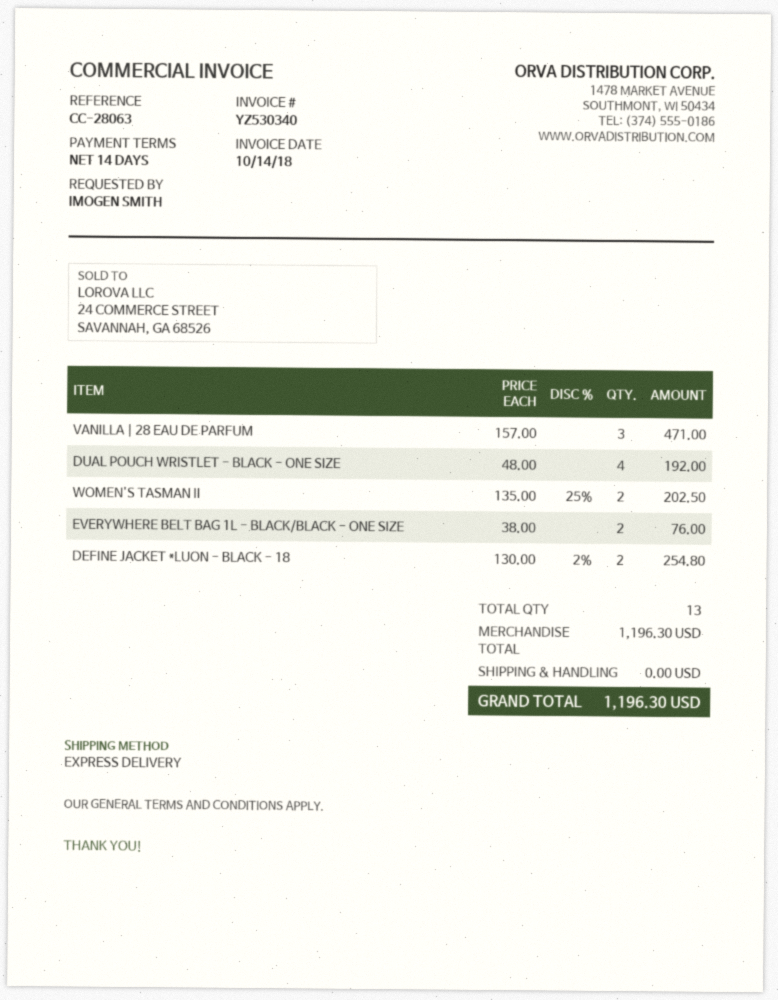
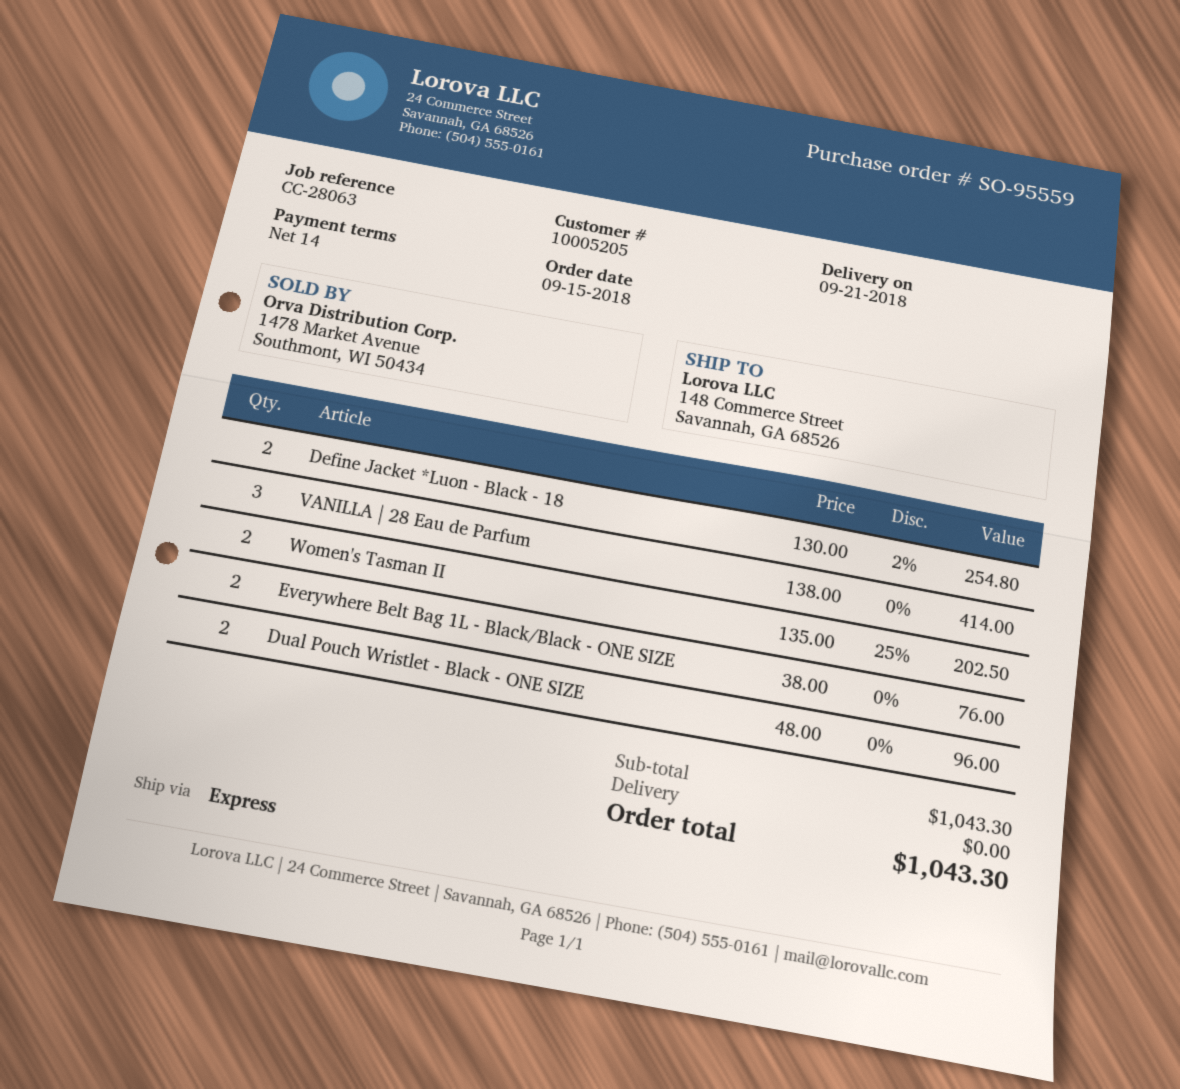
VANILLA | 28 EAU DE PARFUM: 3 x 157.00 = 471.00 -> 3 x 138.00 = 414.00
DUAL POUCH WRISTLET - BLACK - ONE SIZE: 4 x 48.00 = 192.00 -> 2 x 48.00 = 96.00
subtotal: 1196.30 -> 1043.30
total: 1196.30 -> 1043.30

